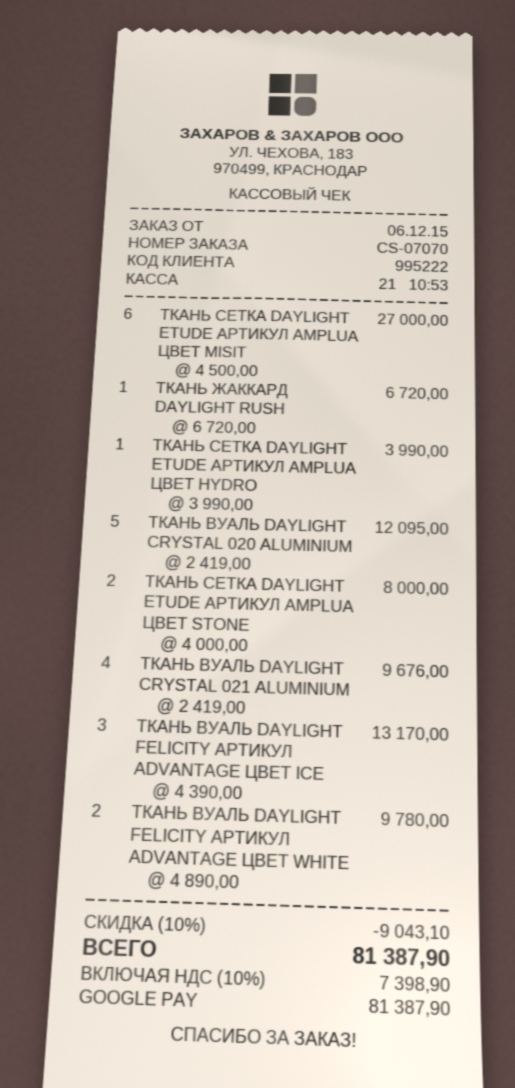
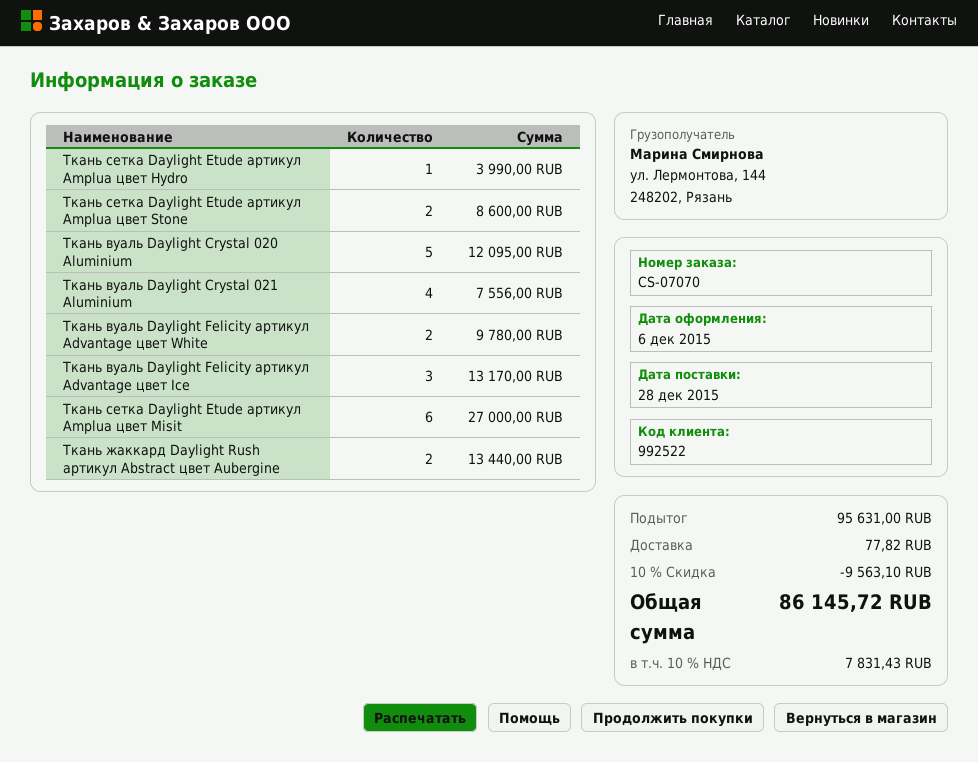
customer number: 995222 -> 992522
ТКАНЬ ЖАККАРД DAYLIGHT RUSH: 1 for 6720.00 -> 2 for 13440.00
ТКАНЬ СЕТКА DAYLIGHT ETUDE АРТИКУЛ AMPLUA ЦВЕТ STONE: 2 for 8000.00 -> 2 for 8600.00
ТКАНЬ ВУАЛЬ DAYLIGHT CRYSTAL 021 ALUMINIUM: 4 for 9676.00 -> 4 for 7556.00
discount: 10% = 9043.10 -> 10% = 9563.10
shipping: none -> 77.82
tax: 10% = 7398.90 -> 10% = 7831.43
total: 81387.90 -> 86145.72

